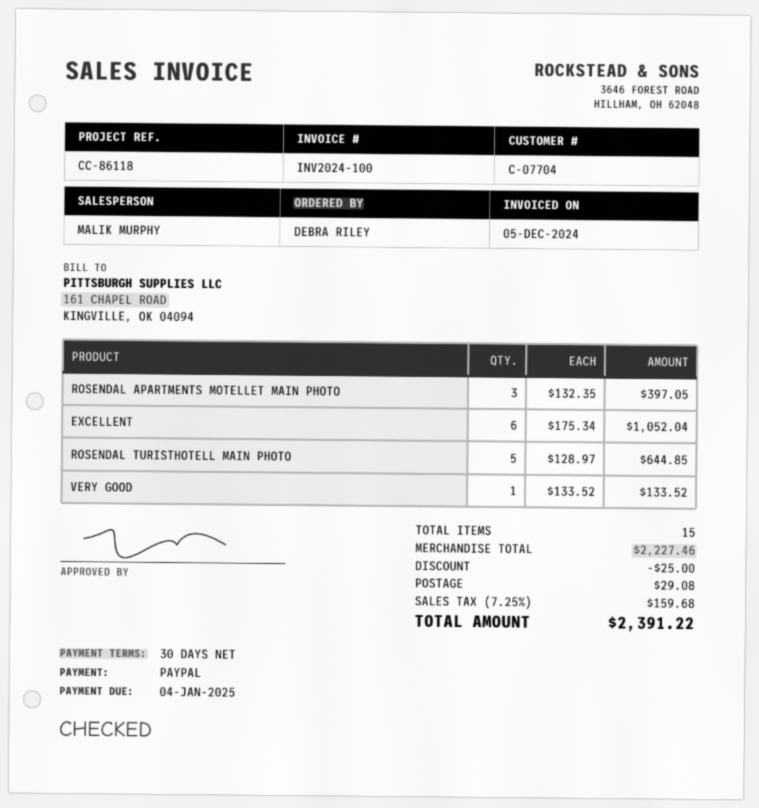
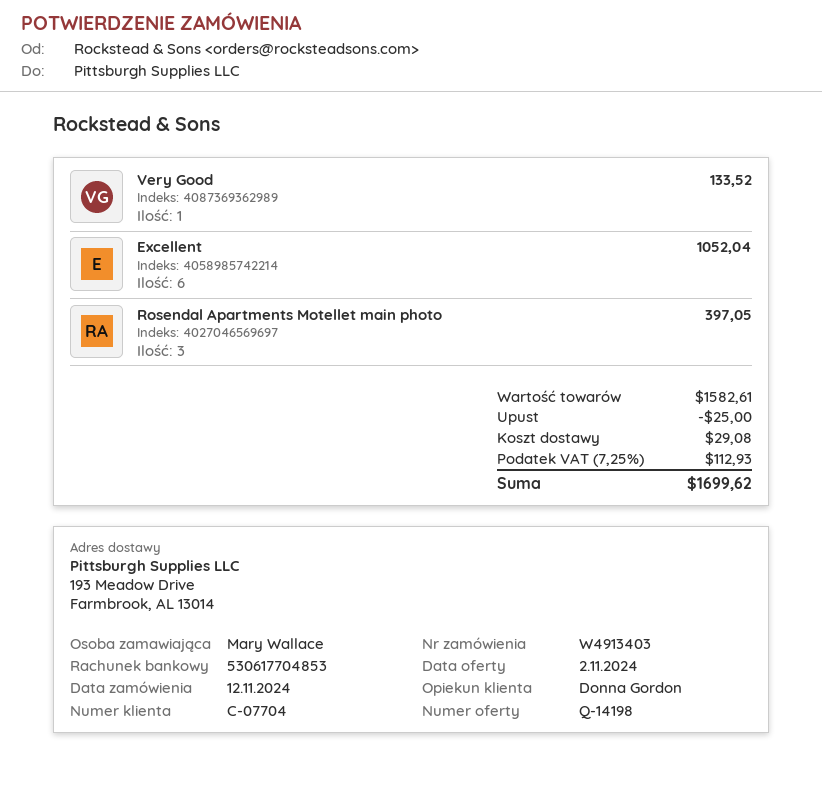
ordered by: DEBRA RILEY -> Mary Wallace
sales rep: MALIK MURPHY -> Donna Gordon
ROSENDAL TURISTHOTELL MAIN PHOTO: 5 for 644.85 -> none
subtotal: 2227.46 -> 1582.61
tax: 7.25% = 159.68 -> 7.25% = 112.93
total: 2391.22 -> 1699.62

